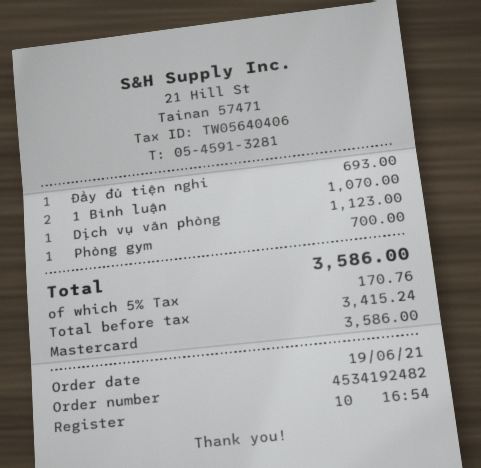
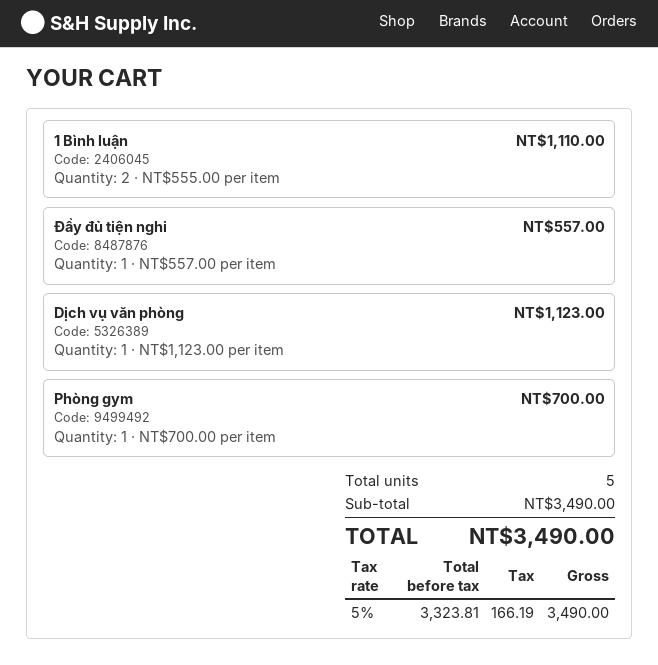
Đầy đủ tiện nghi: 1 for 693.00 -> 1 for 557.00
1 Bình luận: 2 for 1070.00 -> 2 for 1110.00
net: 3415.24 -> 3323.81
tax: 5% = 170.76 -> 5% = 166.19
total: 3586.00 -> 3490.00

